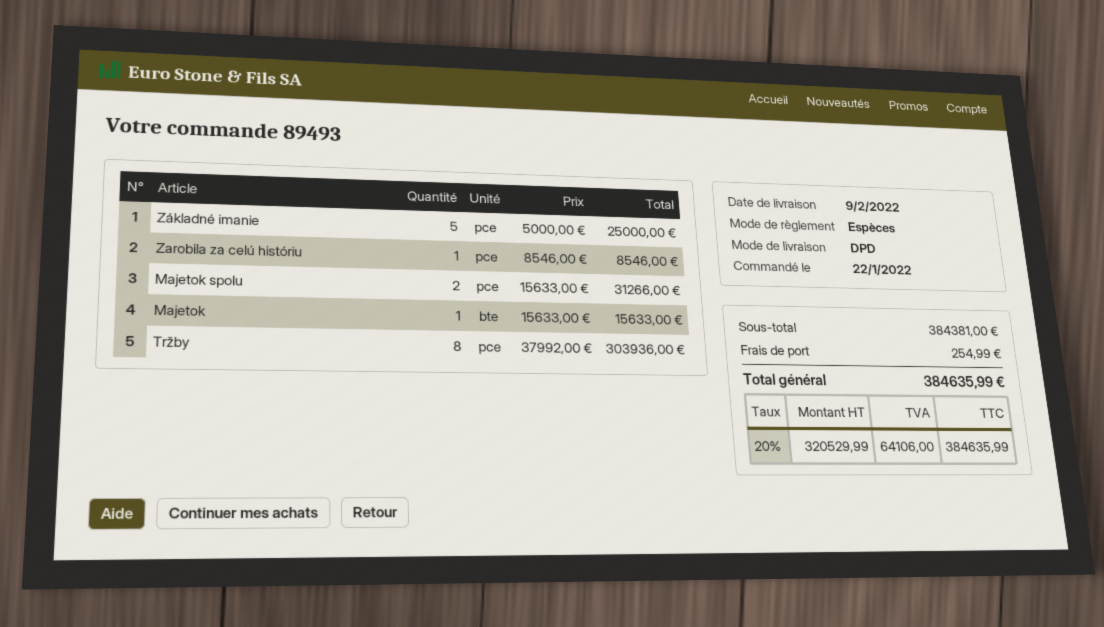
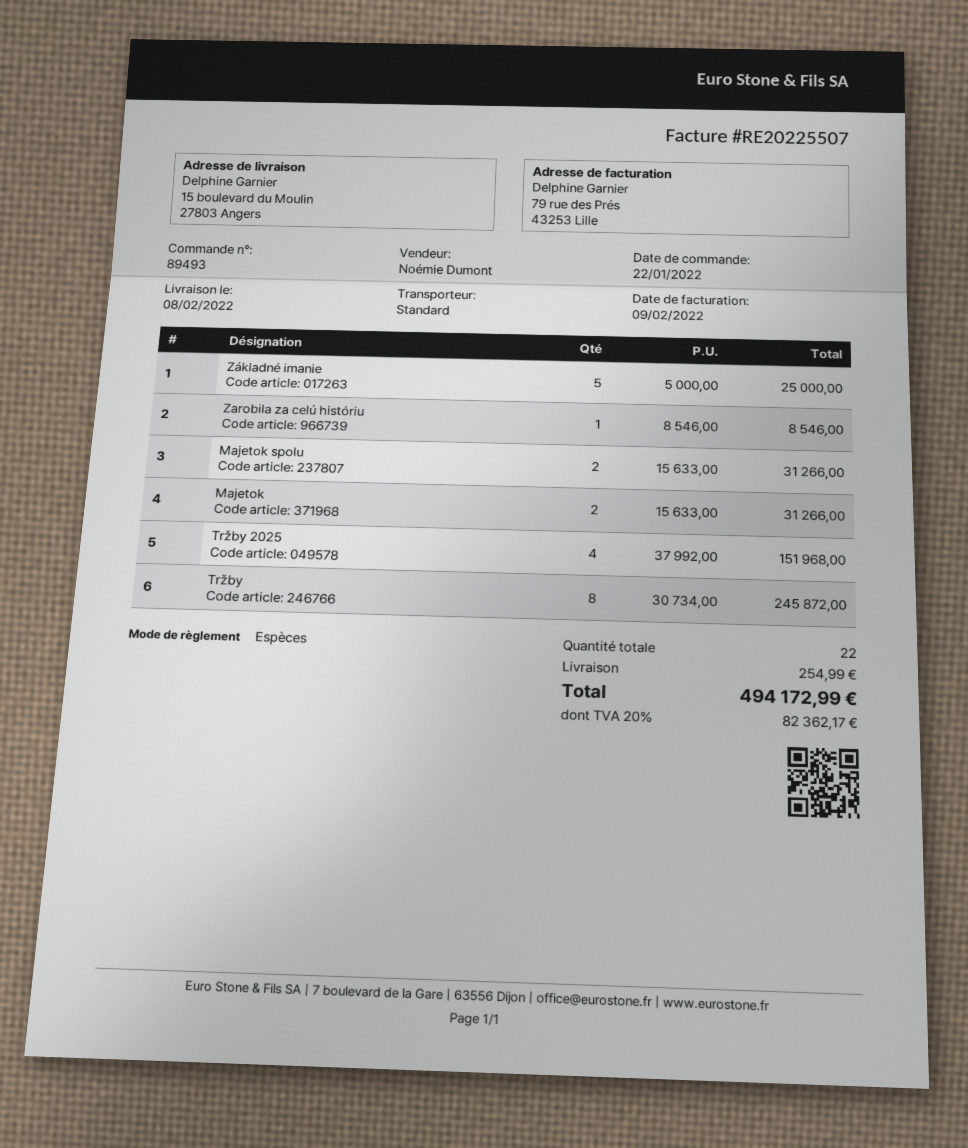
delivery date: 2022-02-09 -> 2022-02-08
shipping method: DPD -> standard
Majetok: 1 x 15633.00 = 15633.00 -> 2 x 15633.00 = 31266.00
Tržby: 8 x 37992.00 = 303936.00 -> 8 x 30734.00 = 245872.00
Tržby 2025: none -> 4 x 37992.00 = 151968.00
tax: 20% = 64106.00 -> 20% = 82362.17
total: 384635.99 -> 494172.99

